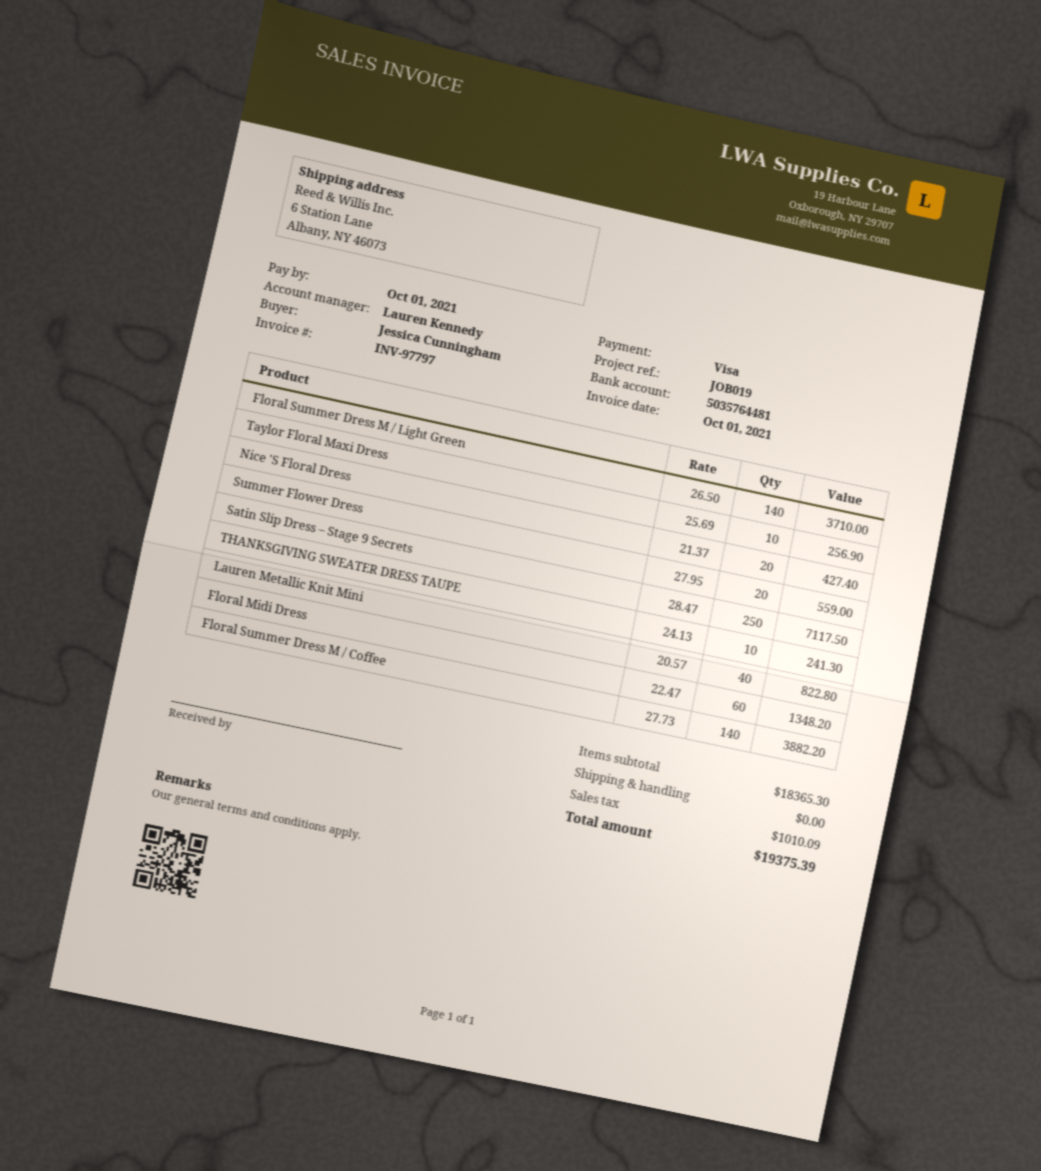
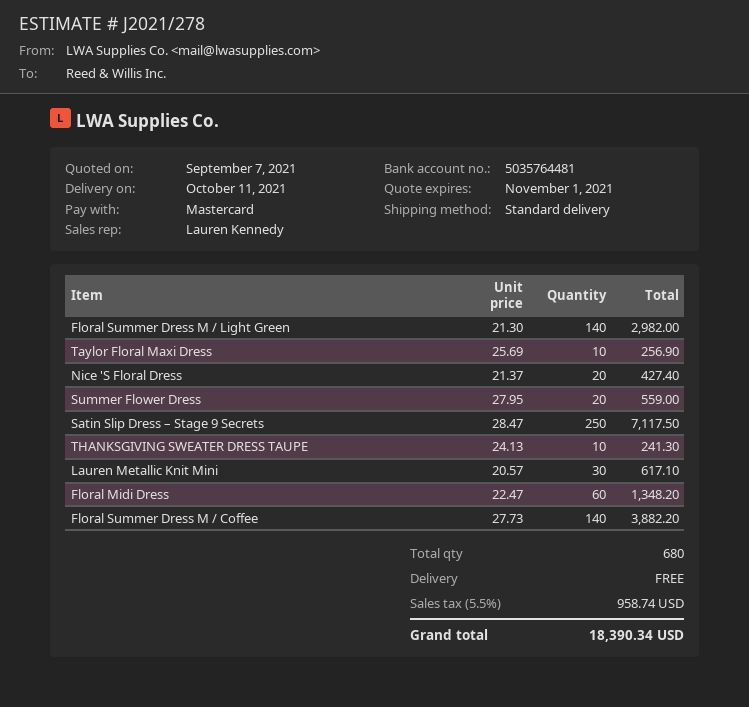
payment method: Visa -> Mastercard
Floral Summer Dress M / Light Green: 140 x 26.50 = 3710.00 -> 140 x 21.30 = 2982.00
Lauren Metallic Knit Mini: 40 x 20.57 = 822.80 -> 30 x 20.57 = 617.10
tax: 1010.09 -> 958.74
total: 19375.39 -> 18390.34

